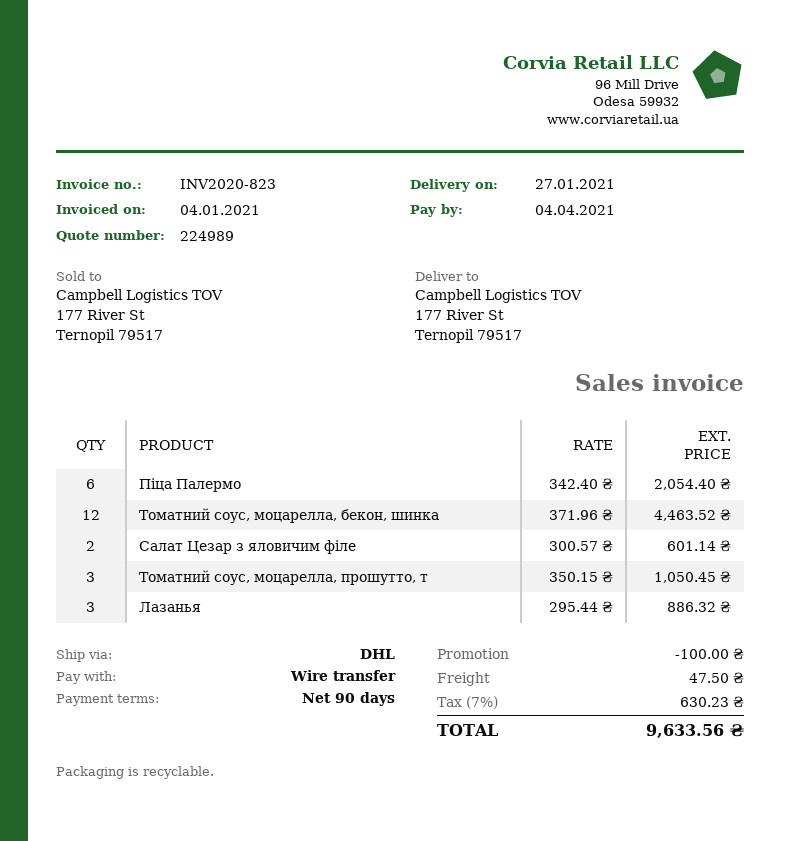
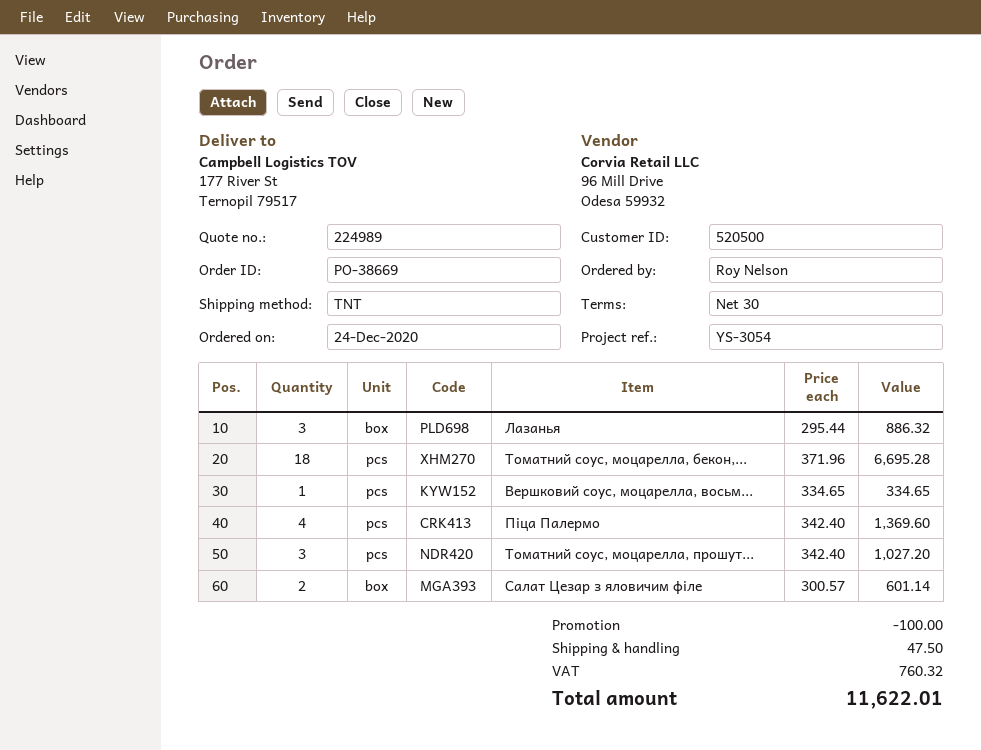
payment terms: 90 days -> 30 days
shipping method: DHL -> TNT
Піца Палермо: 6 x 342.40 = 2054.40 -> 4 x 342.40 = 1369.60
Томатний соус, моцарелла, бекон, шинка: 12 x 371.96 = 4463.52 -> 18 x 371.96 = 6695.28
Томатний соус, моцарелла, прошутто, т: 3 x 350.15 = 1050.45 -> 3 x 342.40 = 1027.20
Вершковий соус, моцарелла, восьм...: none -> 1 x 334.65 = 334.65
tax: 630.23 -> 760.32
total: 9633.56 -> 11622.01

